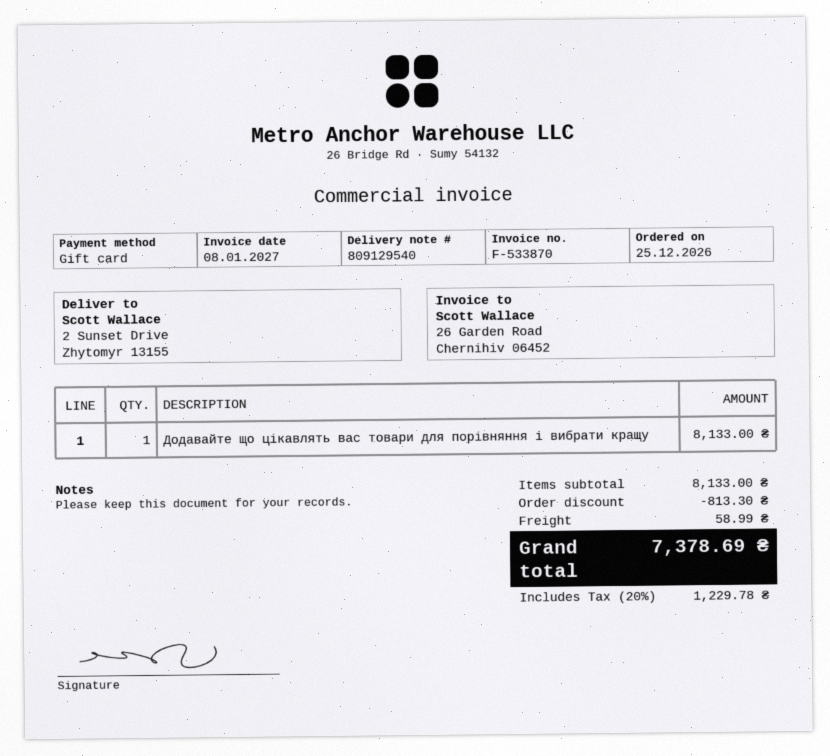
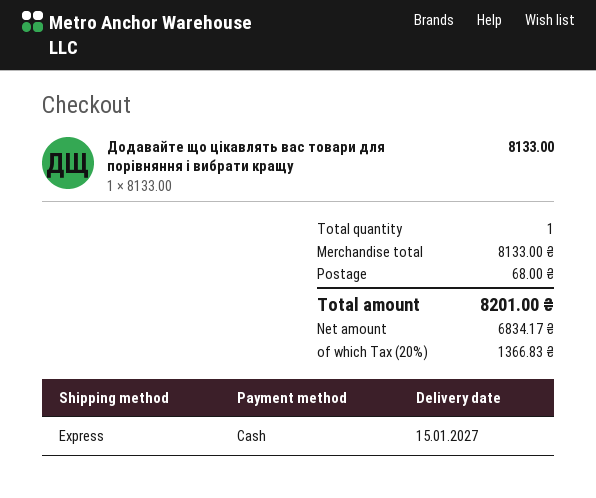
payment method: gift card -> cash
discount: 813.30 -> none
shipping: 58.99 -> 68.00
tax: 20% = 1229.78 -> 20% = 1366.83
total: 7378.69 -> 8201.00

